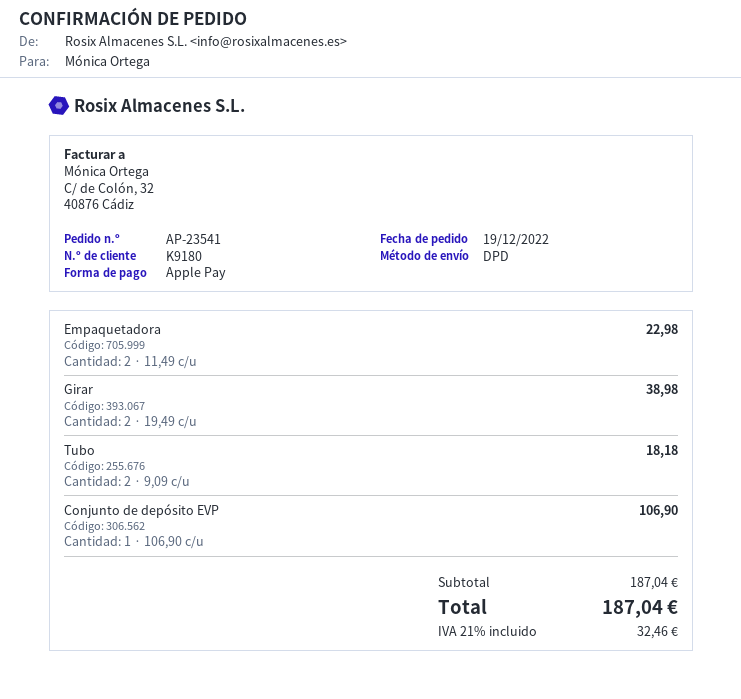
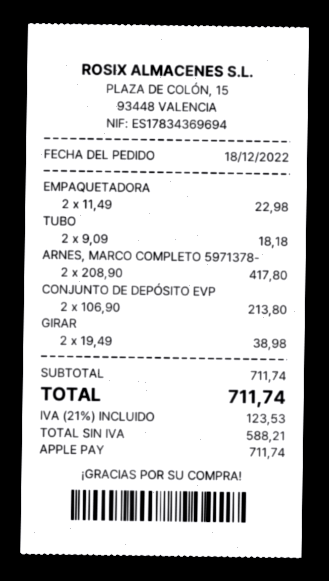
order date: 2022-12-19 -> 2022-12-18
Conjunto de depósito EVP: 1 x 106.90 = 106.90 -> 2 x 106.90 = 213.80
ARNES, MARCO COMPLETO 5971378-: none -> 2 x 208.90 = 417.80
subtotal: 187.04 -> 711.74
tax: 21% = 32.46 -> 21% = 123.53
total: 187.04 -> 711.74

